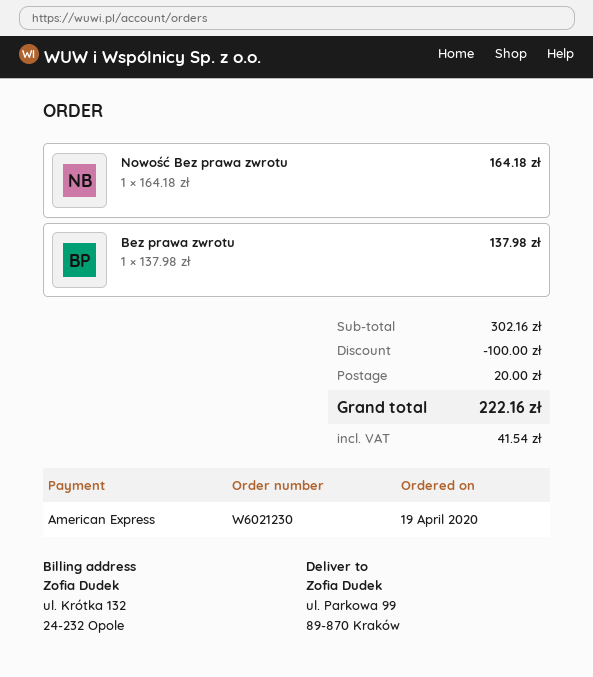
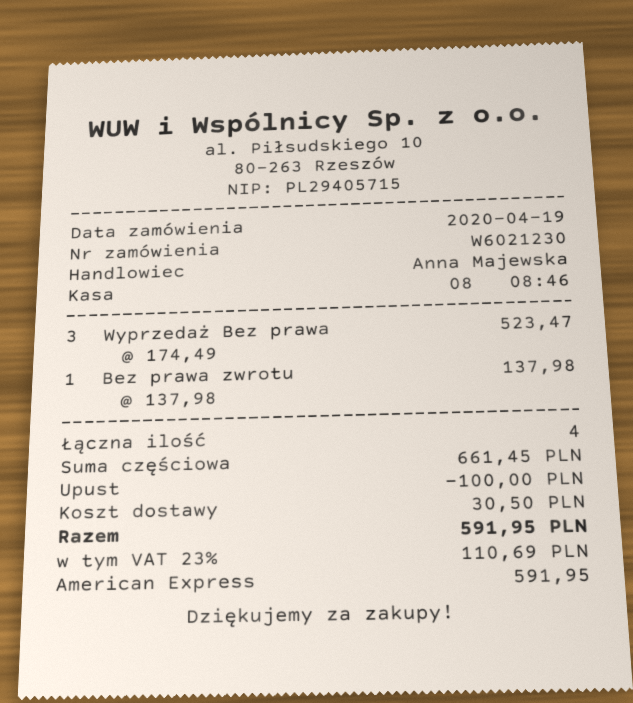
Nowość Bez prawa zwrotu: 1 x 164.18 = 164.18 -> none
Wyprzedaż Bez prawa: none -> 3 x 174.49 = 523.47
subtotal: 302.16 -> 661.45
shipping: 20.00 -> 30.50
tax: 41.54 -> 110.69
total: 222.16 -> 591.95

